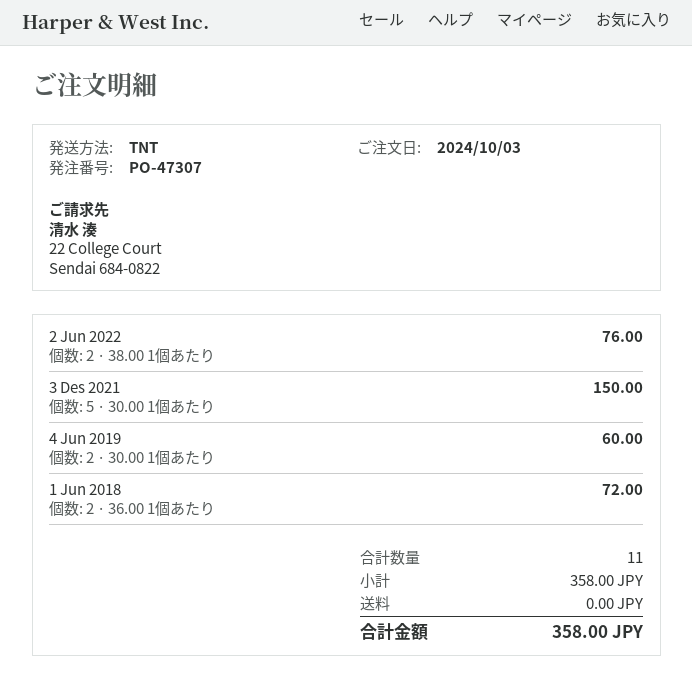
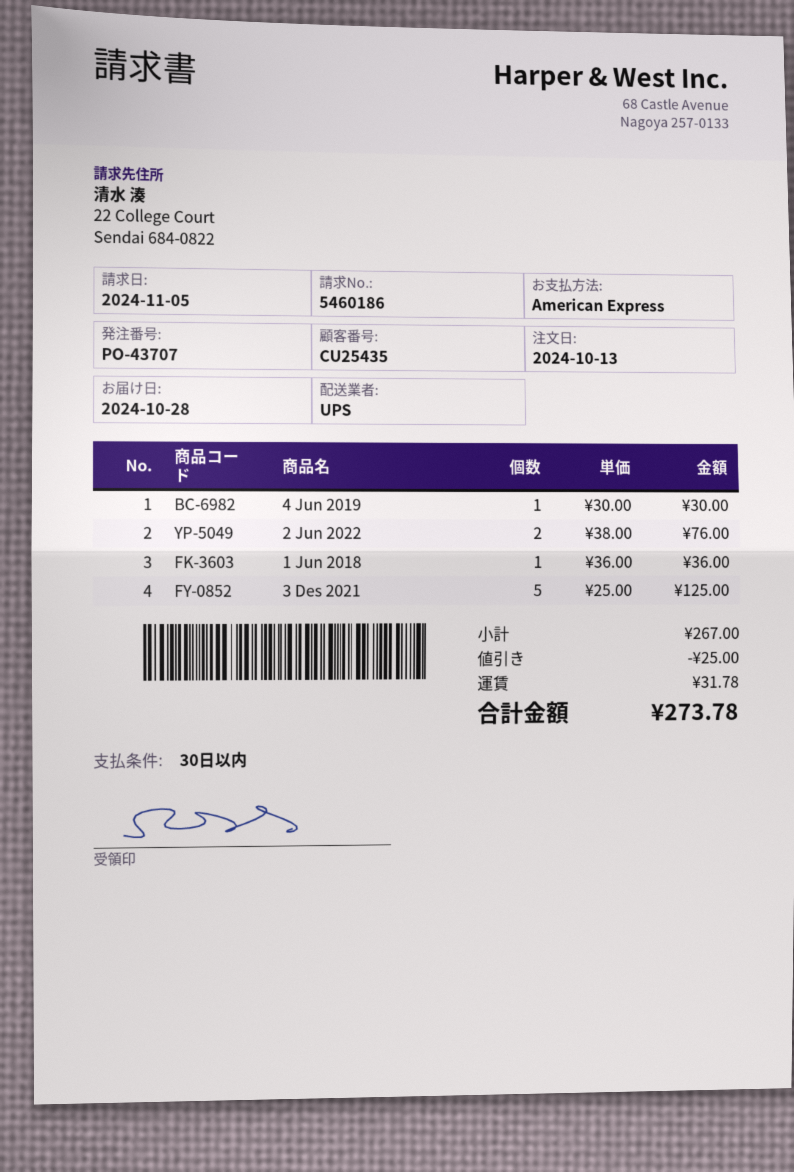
order number: PO-47307 -> PO-43707
order date: 2024-10-03 -> 2024-10-13
shipping method: TNT -> UPS
3 Des 2021: 5 x 30.00 = 150.00 -> 5 x 25.00 = 125.00
4 Jun 2019: 2 x 30.00 = 60.00 -> 1 x 30.00 = 30.00
1 Jun 2018: 2 x 36.00 = 72.00 -> 1 x 36.00 = 36.00
subtotal: 358.00 -> 267.00
discount: none -> 25.00
shipping: 0.00 -> 31.78
total: 358.00 -> 273.78

